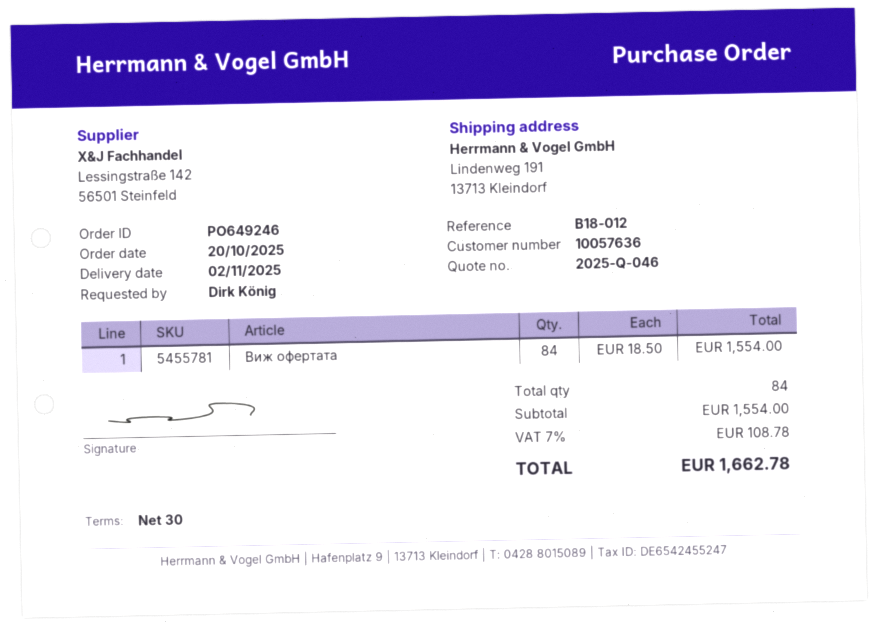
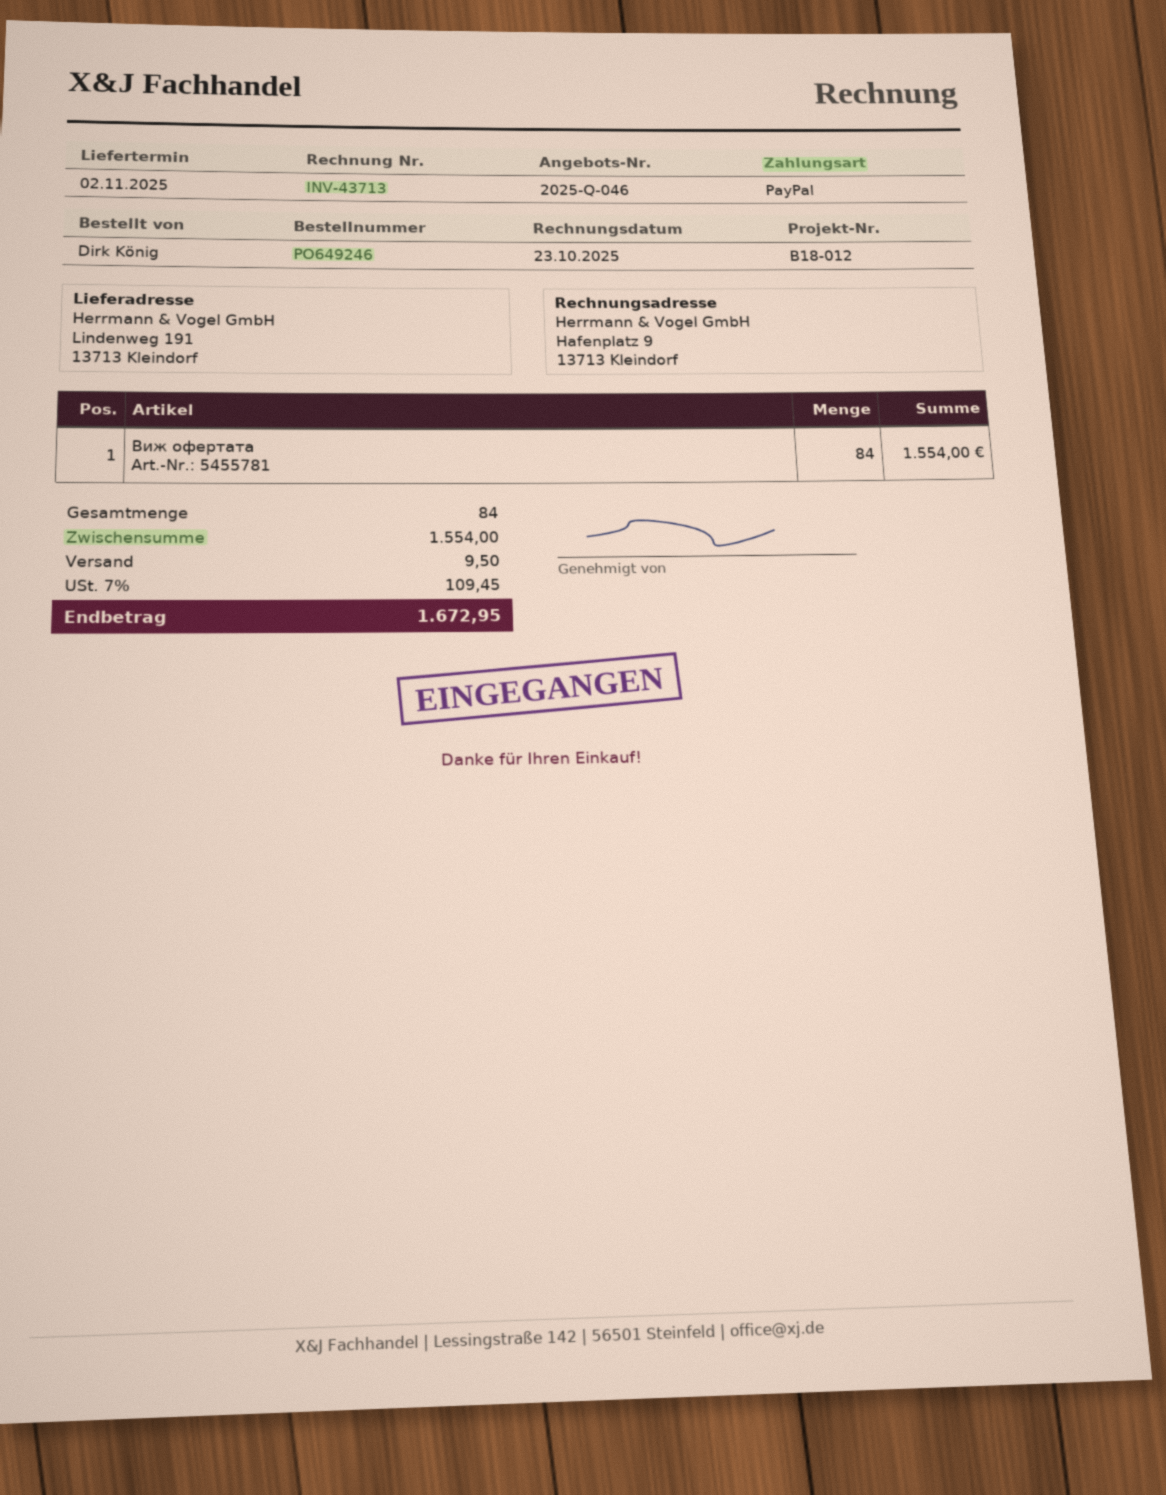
shipping: none -> 9.50
tax: 7% = 108.78 -> 7% = 109.45
total: 1662.78 -> 1672.95

